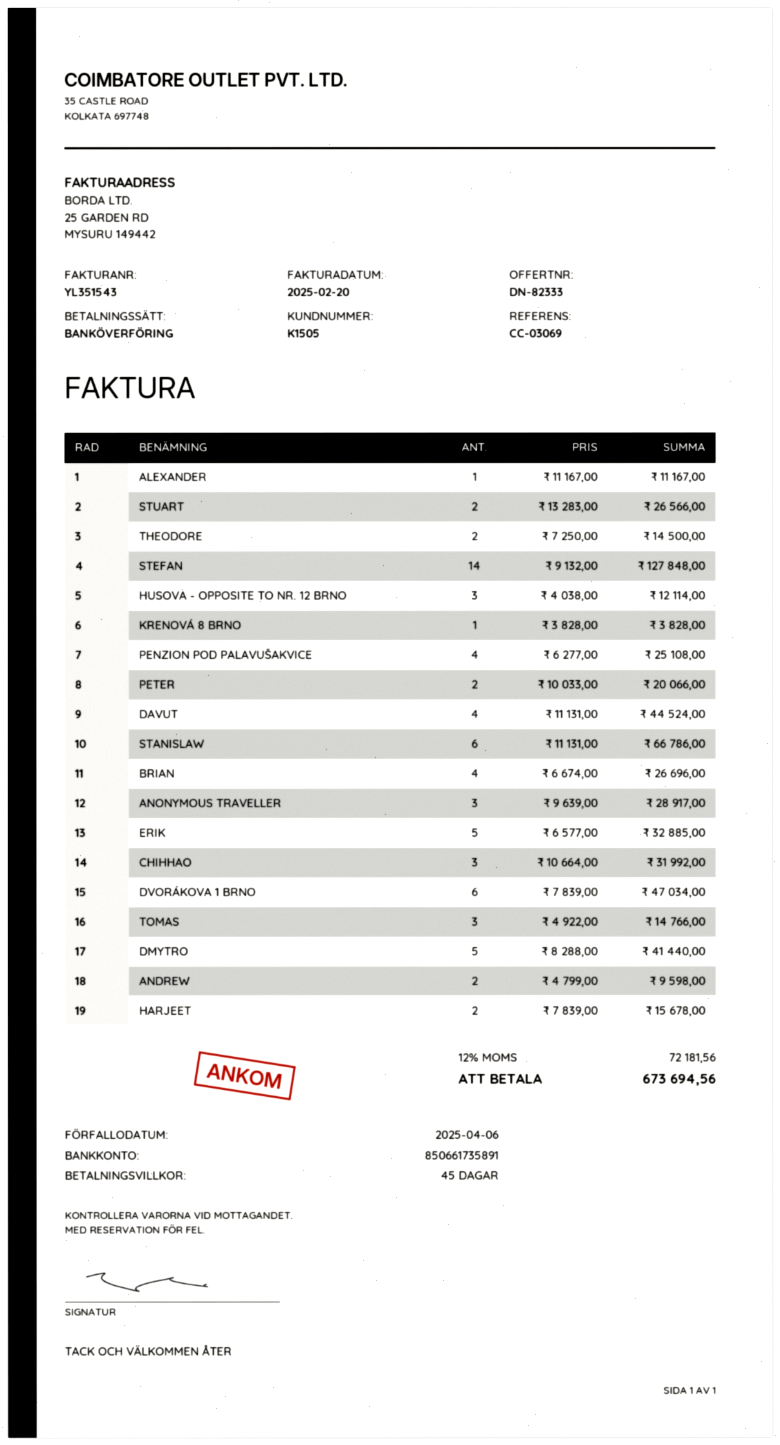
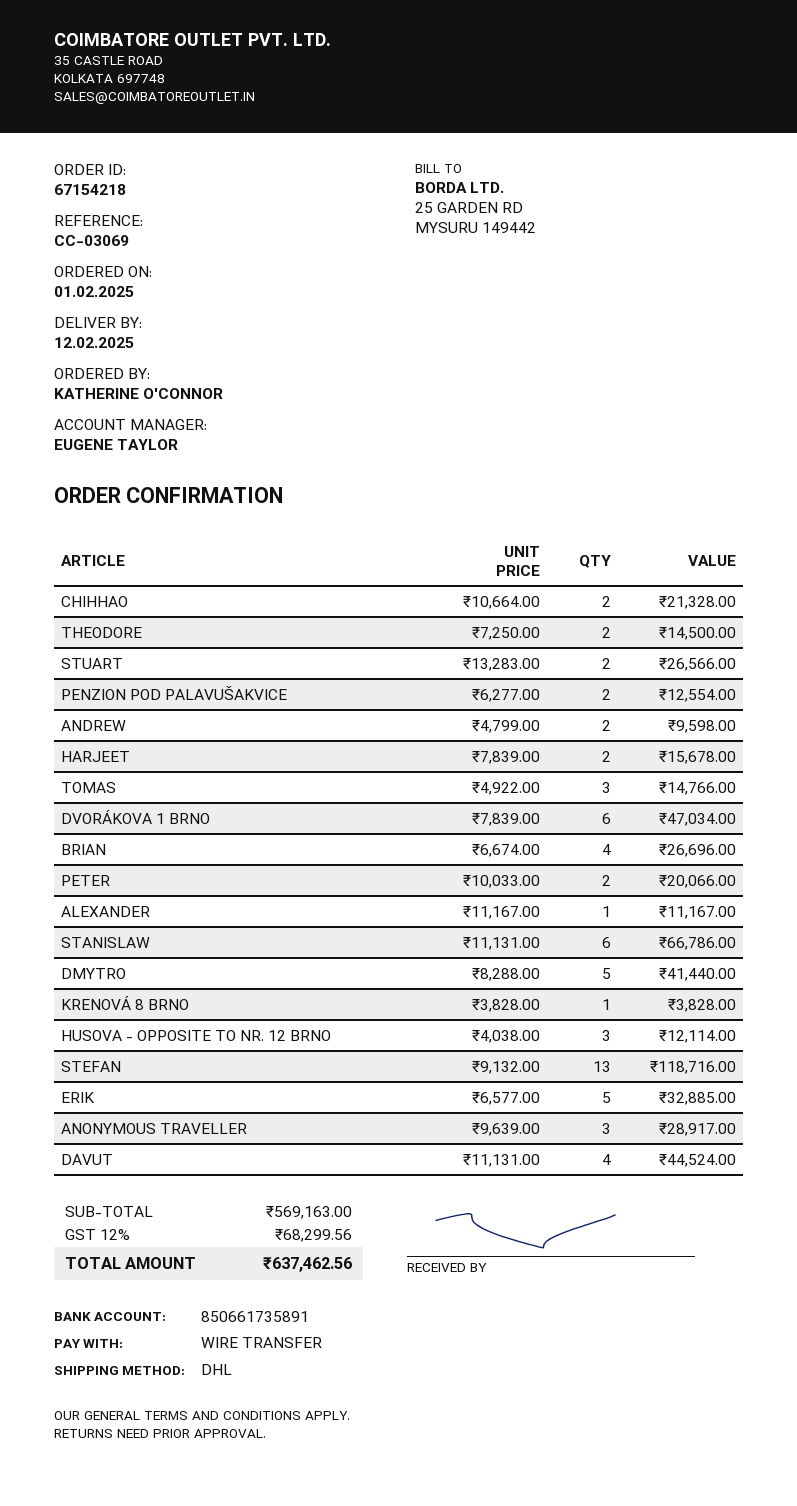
STEFAN: 14 x 9132.00 = 127848.00 -> 13 x 9132.00 = 118716.00
PENZION POD PALAVUŠAKVICE: 4 x 6277.00 = 25108.00 -> 2 x 6277.00 = 12554.00
CHIHHAO: 3 x 10664.00 = 31992.00 -> 2 x 10664.00 = 21328.00
tax: 12% = 72181.56 -> 12% = 68299.56
total: 673694.56 -> 637462.56

